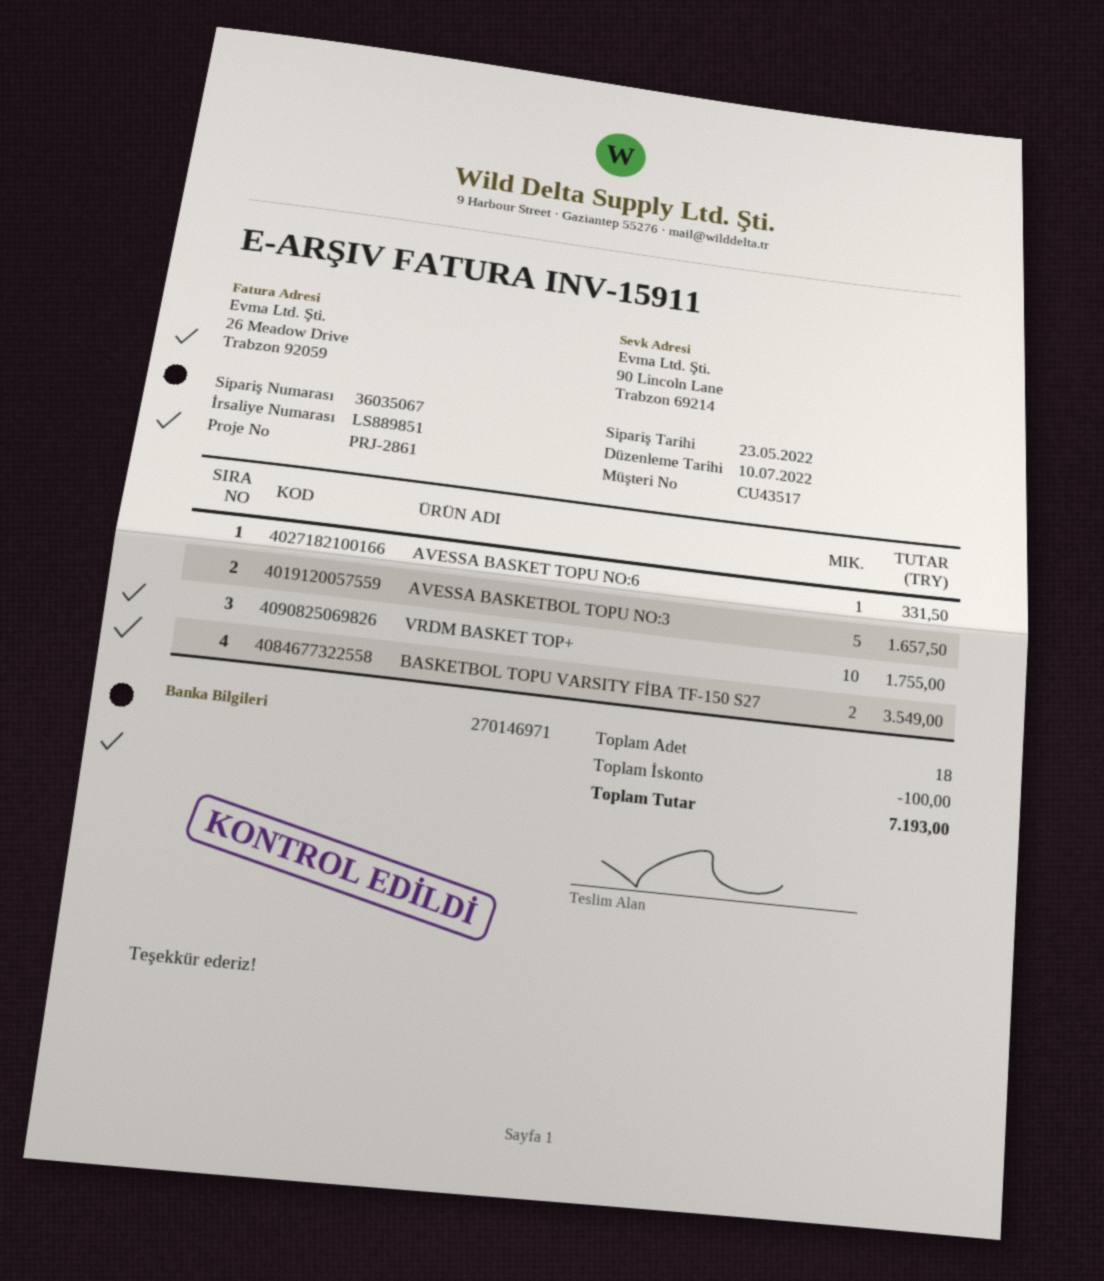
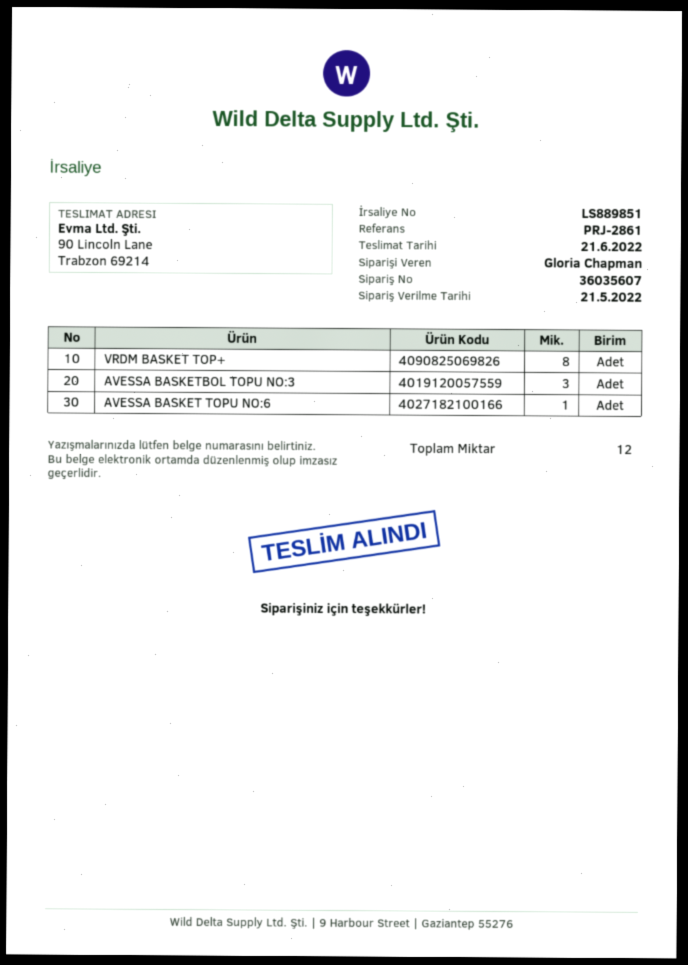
order number: 36035067 -> 36035607
order date: 2022-05-23 -> 2022-05-21
AVESSA BASKETBOL TOPU NO:3: 5 -> 3
VRDM BASKET TOP+: 10 -> 8
BASKETBOL TOPU VARSITY FİBA TF-150 S27: 2 -> none
total quantity: 18 -> 12

